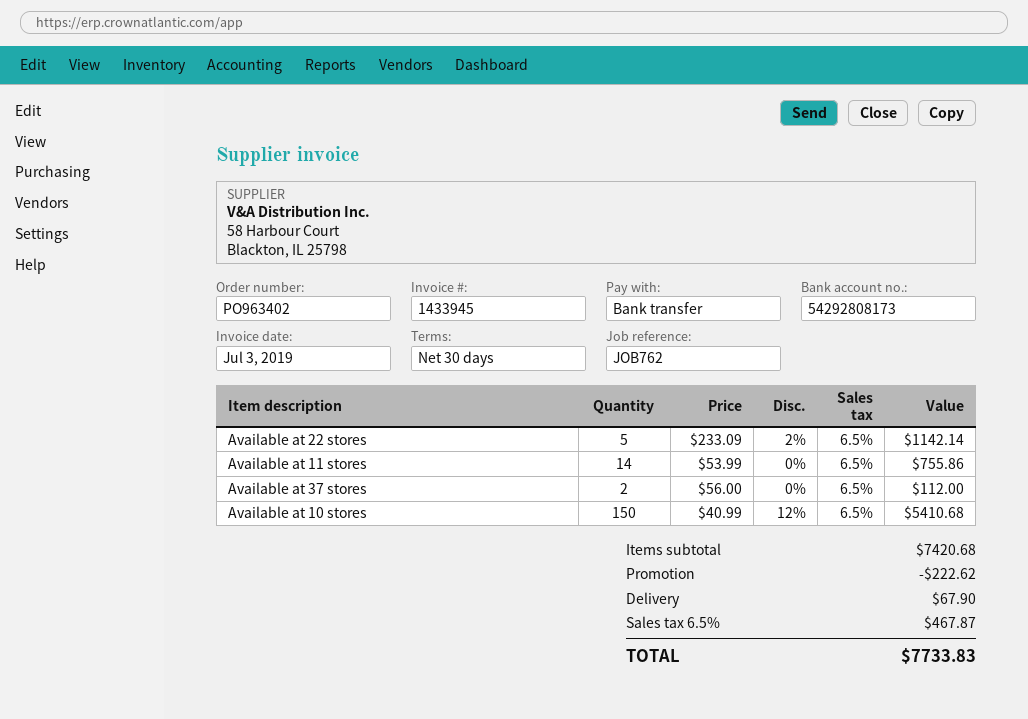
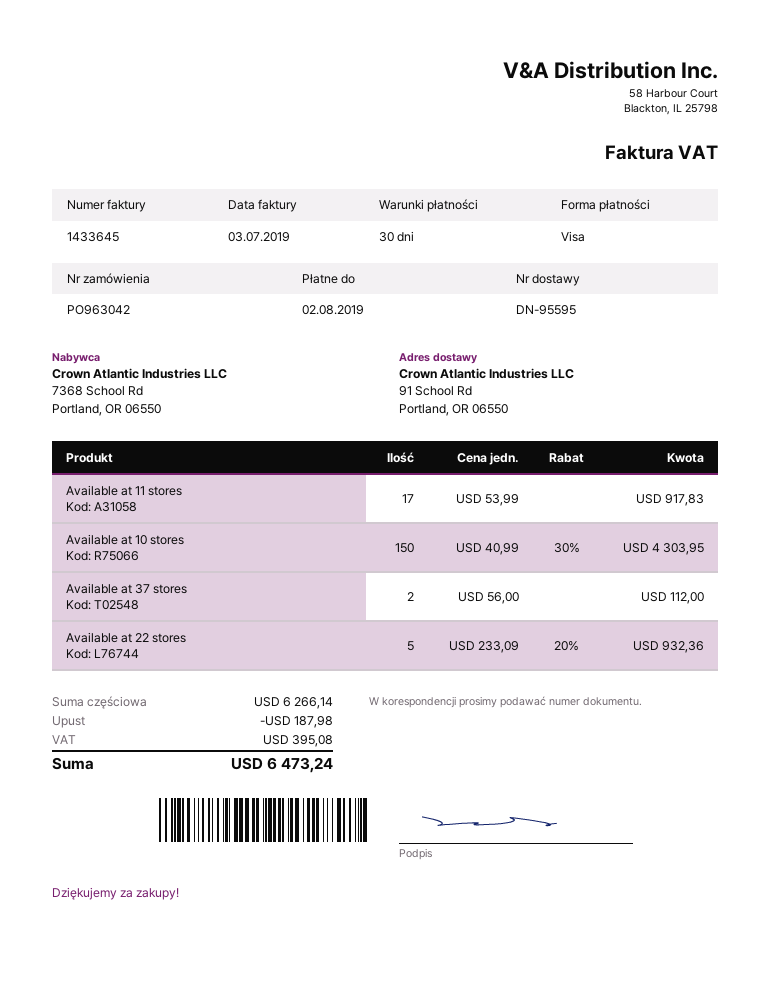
order number: PO963402 -> PO963042
invoice number: 1433945 -> 1433645
payment method: bank transfer -> Visa
Available at 22 stores: 5 x 233.09 - 2% = 1142.14 -> 5 x 233.09 - 20% = 932.36
Available at 11 stores: 14 x 53.99 = 755.86 -> 17 x 53.99 = 917.83
Available at 10 stores: 150 x 40.99 - 12% = 5410.68 -> 150 x 40.99 - 30% = 4303.95
subtotal: 7420.68 -> 6266.14
discount: 222.62 -> 187.98
shipping: 67.90 -> none
tax: 467.87 -> 395.08
total: 7733.83 -> 6473.24

